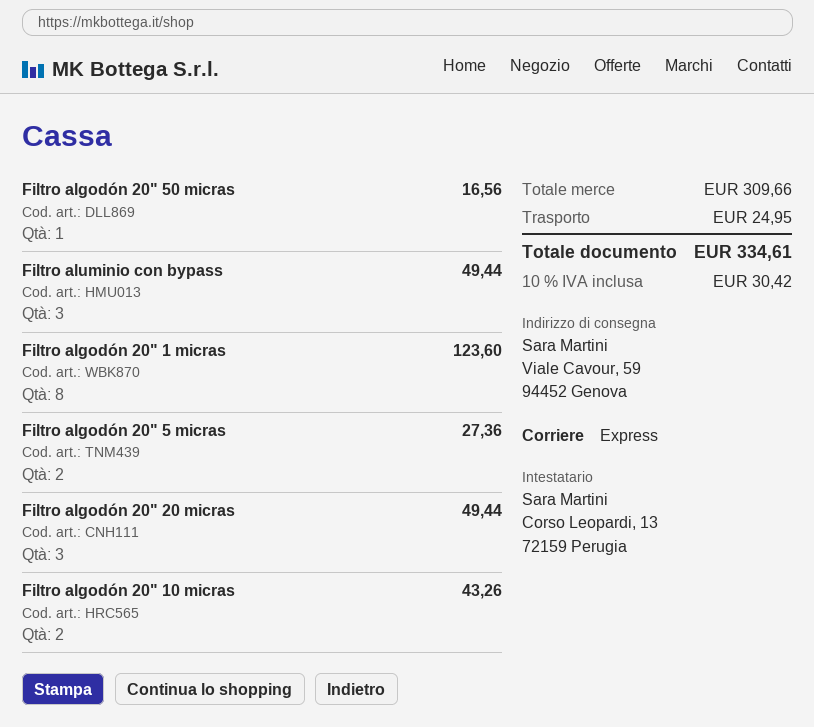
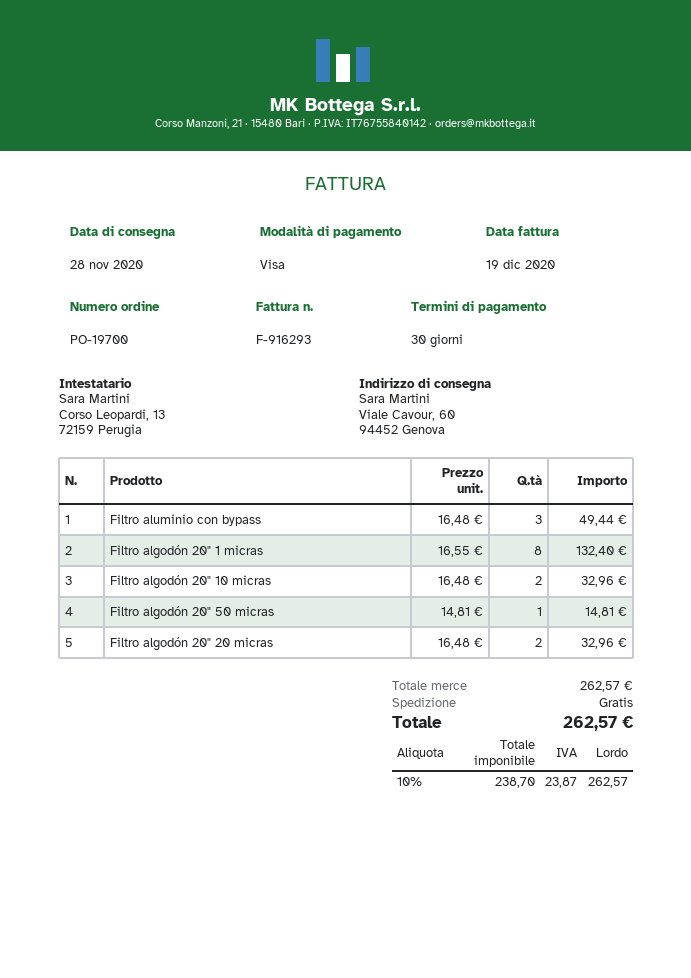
ship to: Viale Cavour, 59, 94452 Genova -> Viale Cavour, 60, 94452 Genova
Filtro algodón 20" 50 micras: 1 for 16.56 -> 1 for 14.81
Filtro algodón 20" 1 micras: 8 for 123.60 -> 8 for 132.40
Filtro algodón 20" 5 micras: 2 for 27.36 -> none
Filtro algodón 20" 20 micras: 3 for 49.44 -> 2 for 32.96
Filtro algodón 20" 10 micras: 2 for 43.26 -> 2 for 32.96
subtotal: 309.66 -> 262.57
shipping: 24.95 -> 0.00
tax: 10% = 30.42 -> 10% = 23.87
total: 334.61 -> 262.57

